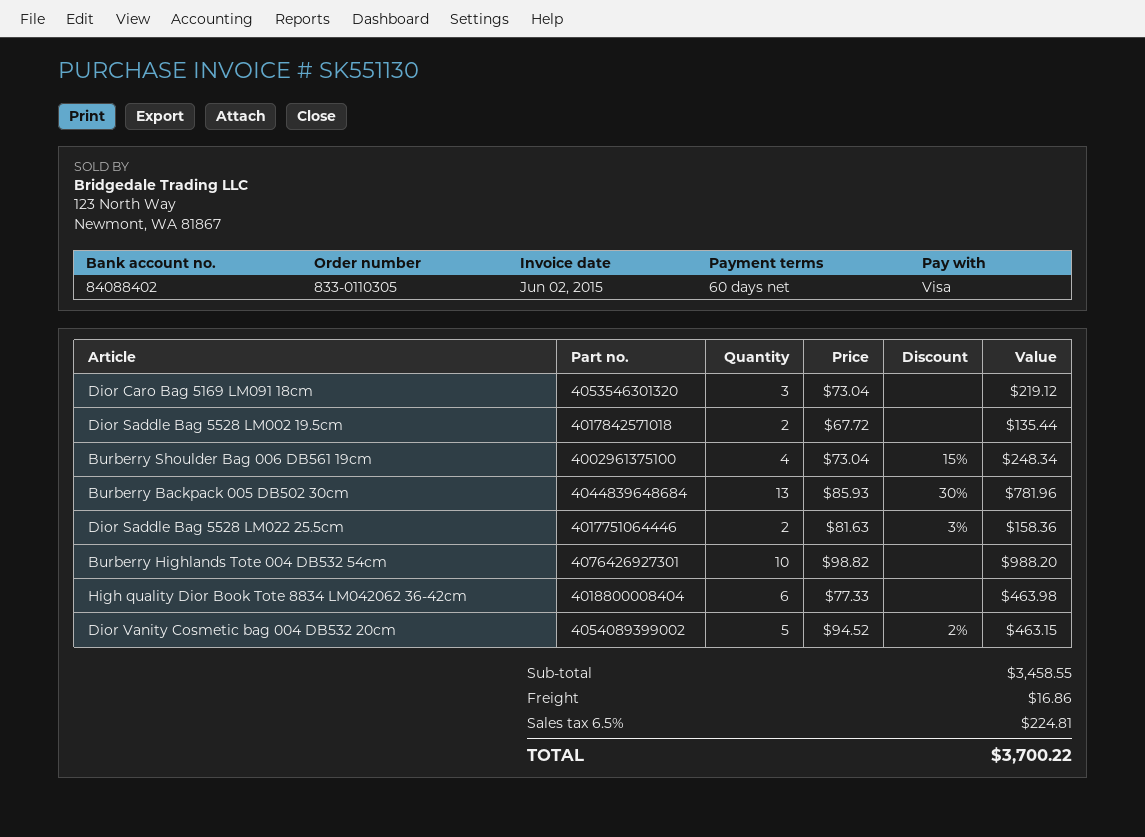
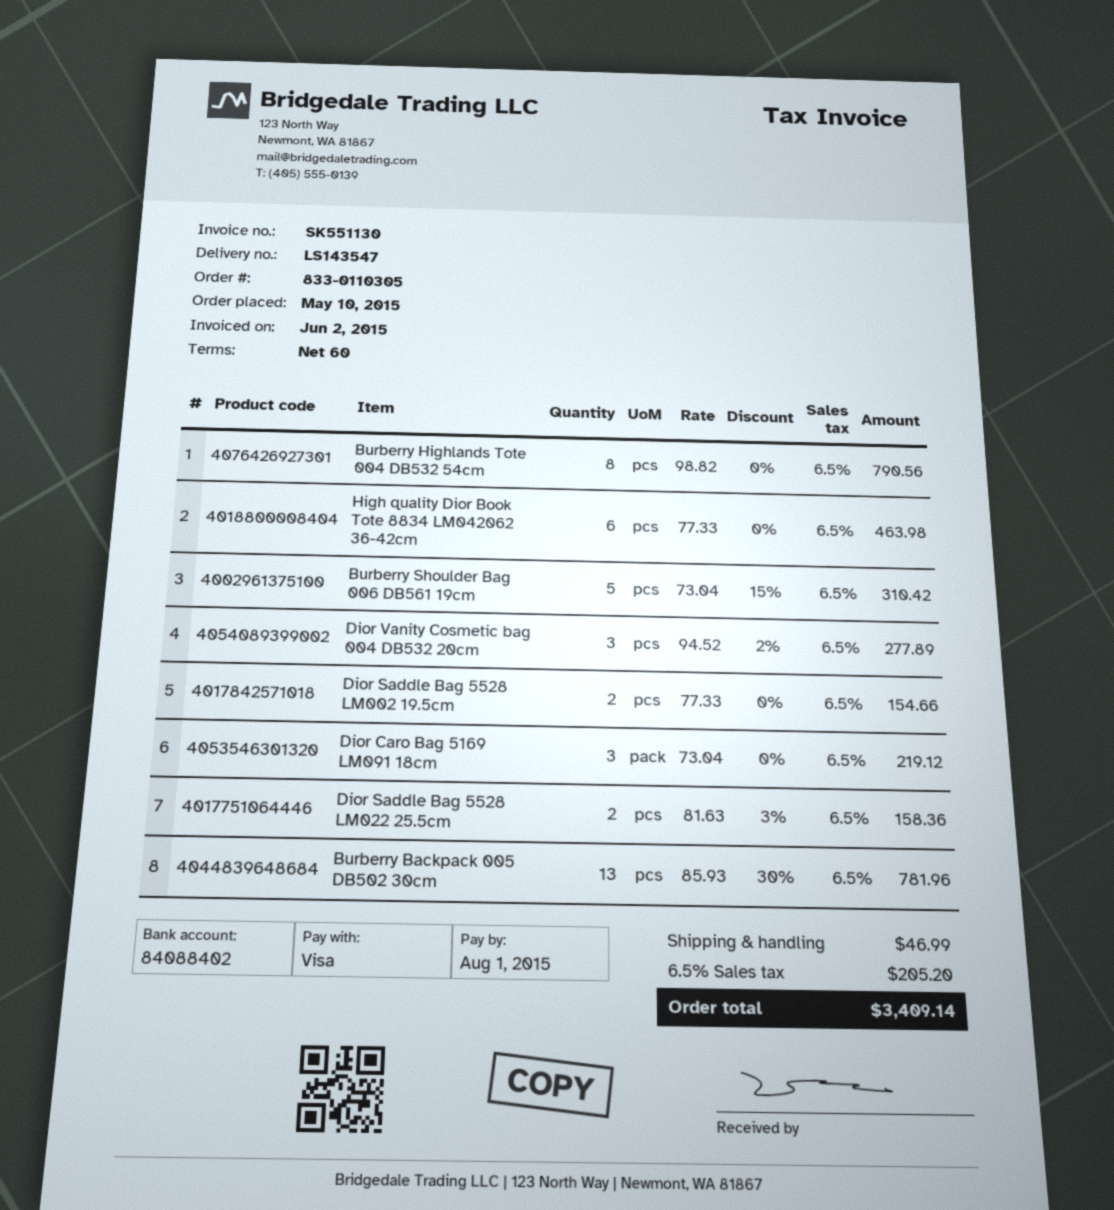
Dior Saddle Bag 5528 LM002 19.5cm: 2 x 67.72 = 135.44 -> 2 x 77.33 = 154.66
Burberry Shoulder Bag 006 DB561 19cm: 4 x 73.04 - 15% = 248.34 -> 5 x 73.04 - 15% = 310.42
Burberry Highlands Tote 004 DB532 54cm: 10 x 98.82 = 988.20 -> 8 x 98.82 = 790.56
Dior Vanity Cosmetic bag 004 DB532 20cm: 5 x 94.52 - 2% = 463.15 -> 3 x 94.52 - 2% = 277.89
shipping: 16.86 -> 46.99
tax: 6.5% = 224.81 -> 6.5% = 205.20
total: 3700.22 -> 3409.14

